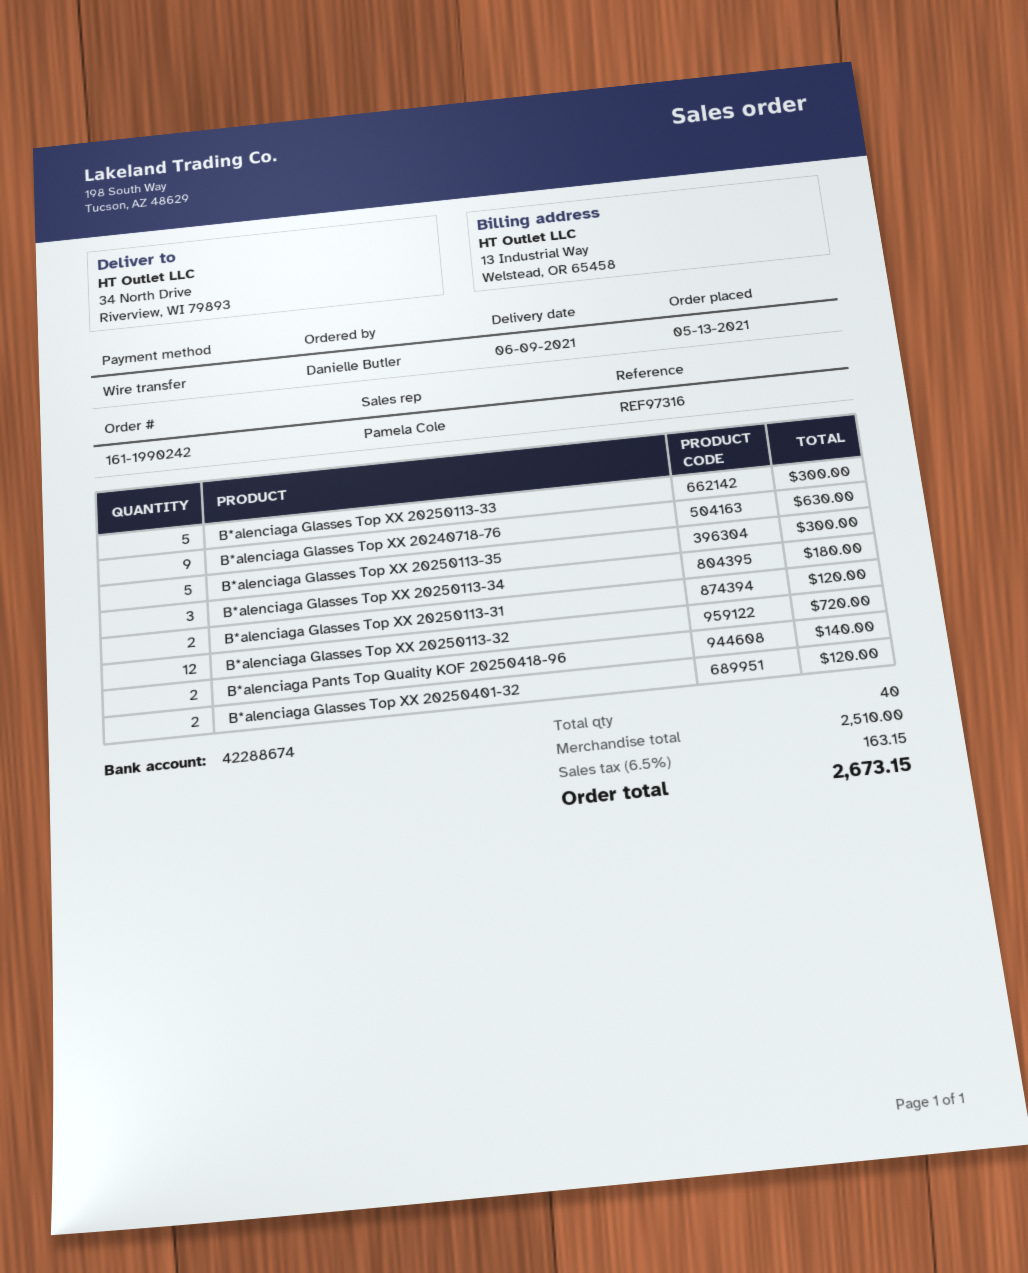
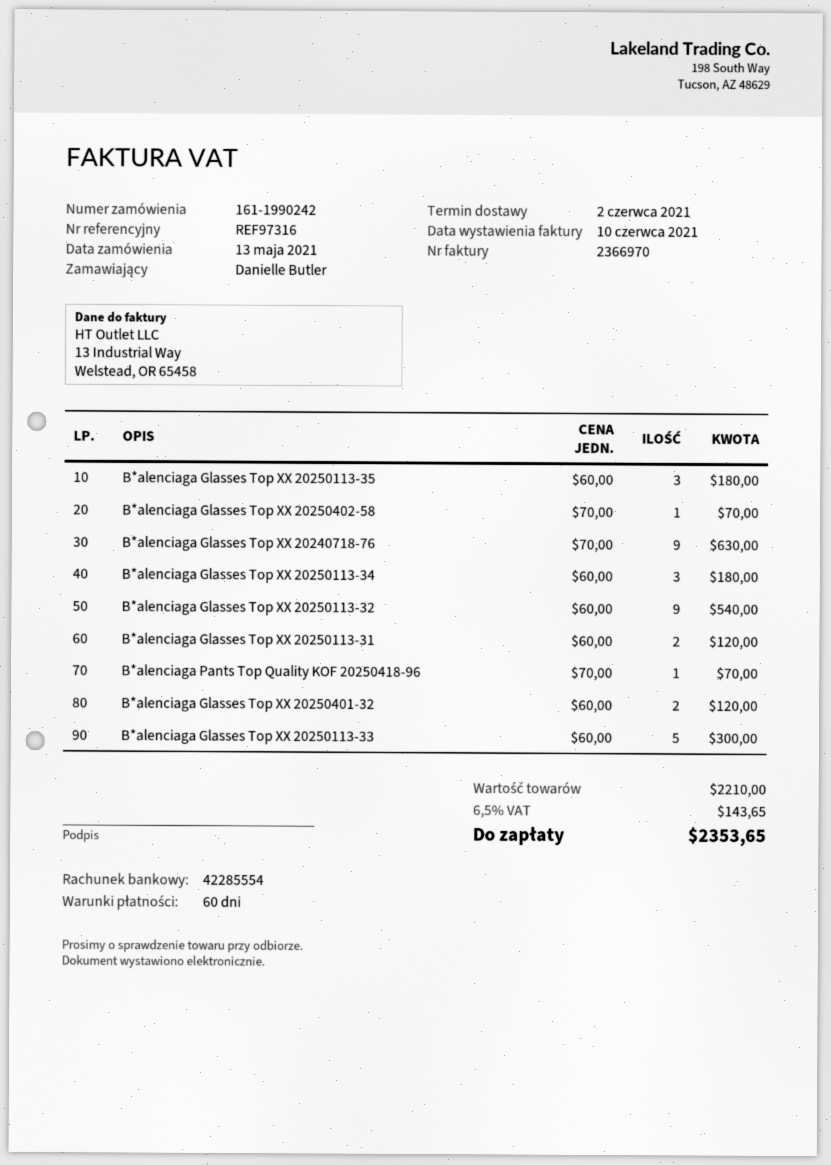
delivery date: 2021-06-09 -> 2021-06-02
bank account: 42288674 -> 42285554
B*alenciaga Glasses Top XX 20250113-35: 5 for 300.00 -> 3 for 180.00
B*alenciaga Glasses Top XX 20250113-32: 12 for 720.00 -> 9 for 540.00
B*alenciaga Pants Top Quality KOF 20250418-96: 2 for 140.00 -> 1 for 70.00
B*alenciaga Glasses Top XX 20250402-58: none -> 1 for 70.00
subtotal: 2510.00 -> 2210.00
tax: 6.5% = 163.15 -> 6.5% = 143.65
total: 2673.15 -> 2353.65

